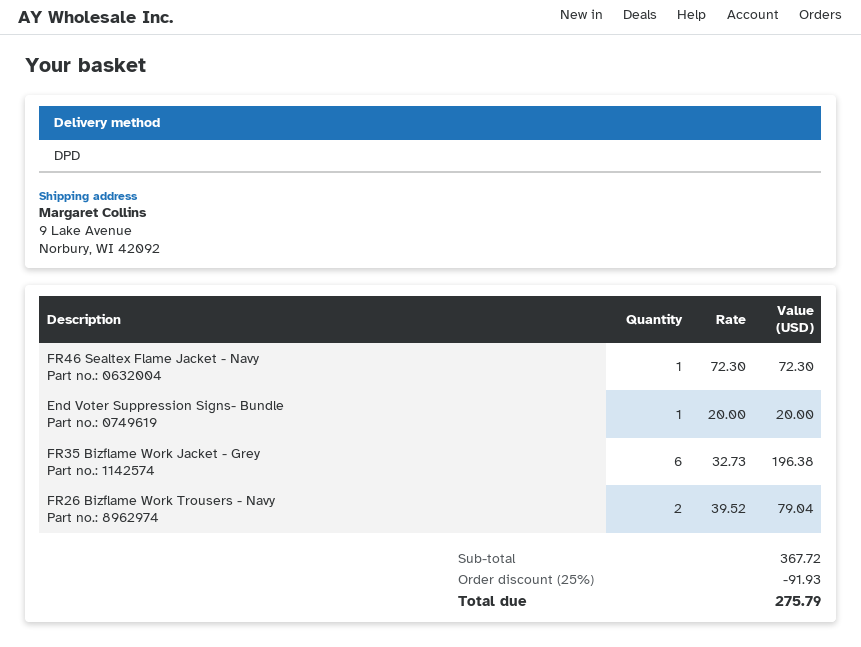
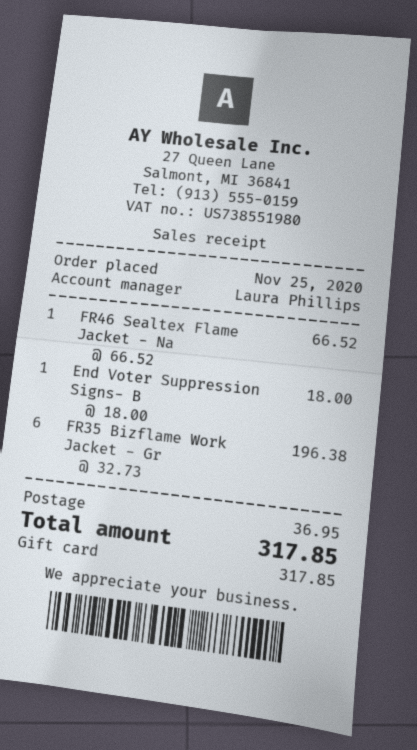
FR46 Sealtex Flame Jacket - Navy: 1 x 72.30 = 72.30 -> 1 x 66.52 = 66.52
End Voter Suppression Signs- Bundle: 1 x 20.00 = 20.00 -> 1 x 18.00 = 18.00
FR26 Bizflame Work Trousers - Navy: 2 x 39.52 = 79.04 -> none
discount: 25% = 91.93 -> none
shipping: none -> 36.95
total: 275.79 -> 317.85

